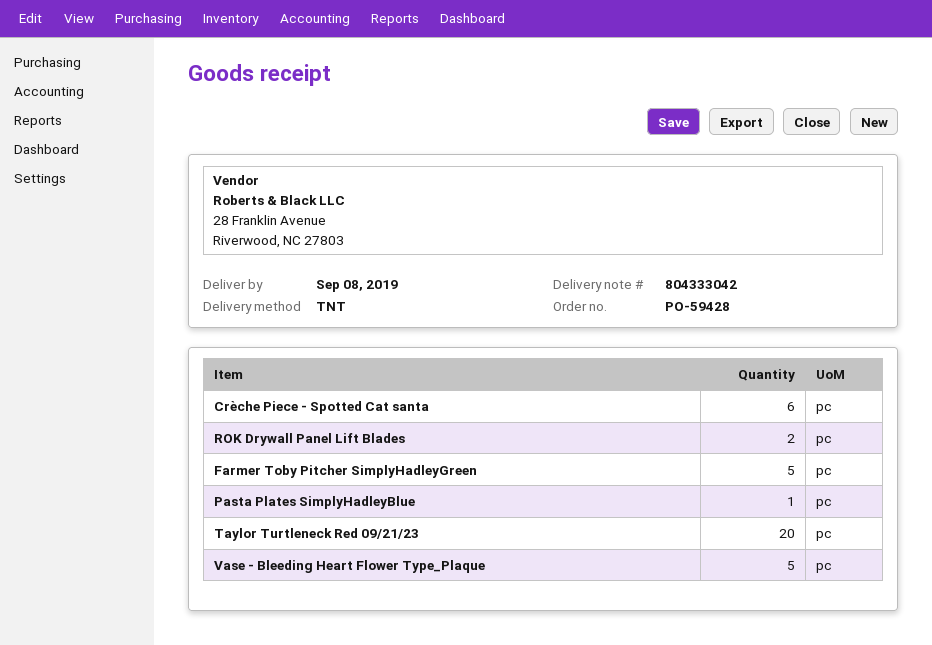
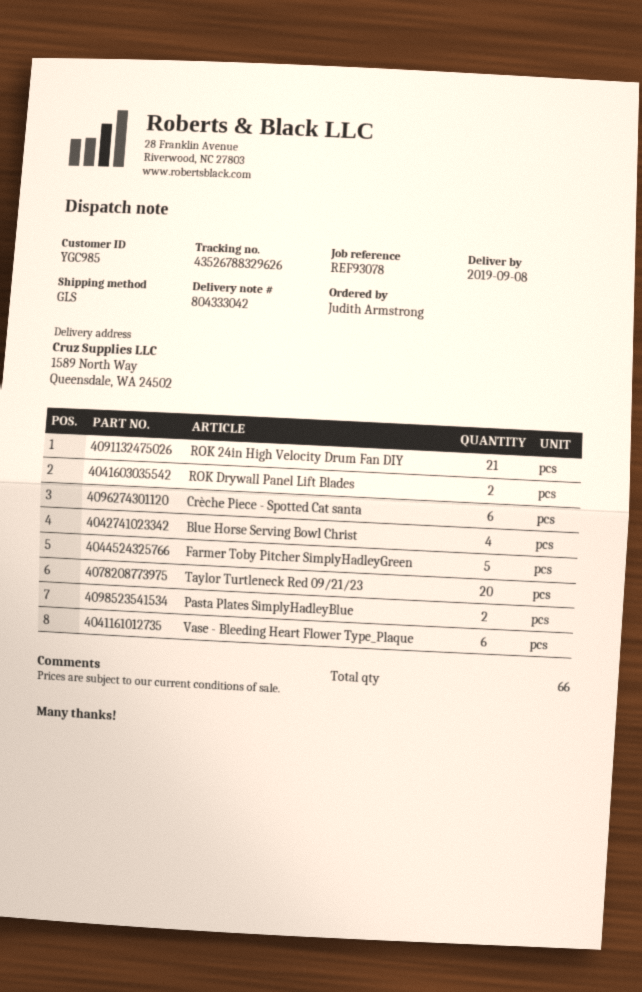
shipping method: TNT -> GLS
Pasta Plates SimplyHadleyBlue: 1 -> 2
Vase - Bleeding Heart Flower Type_Plaque: 5 -> 6
ROK 24in High Velocity Drum Fan DIY: none -> 21
Blue Horse Serving Bowl Christ: none -> 4

